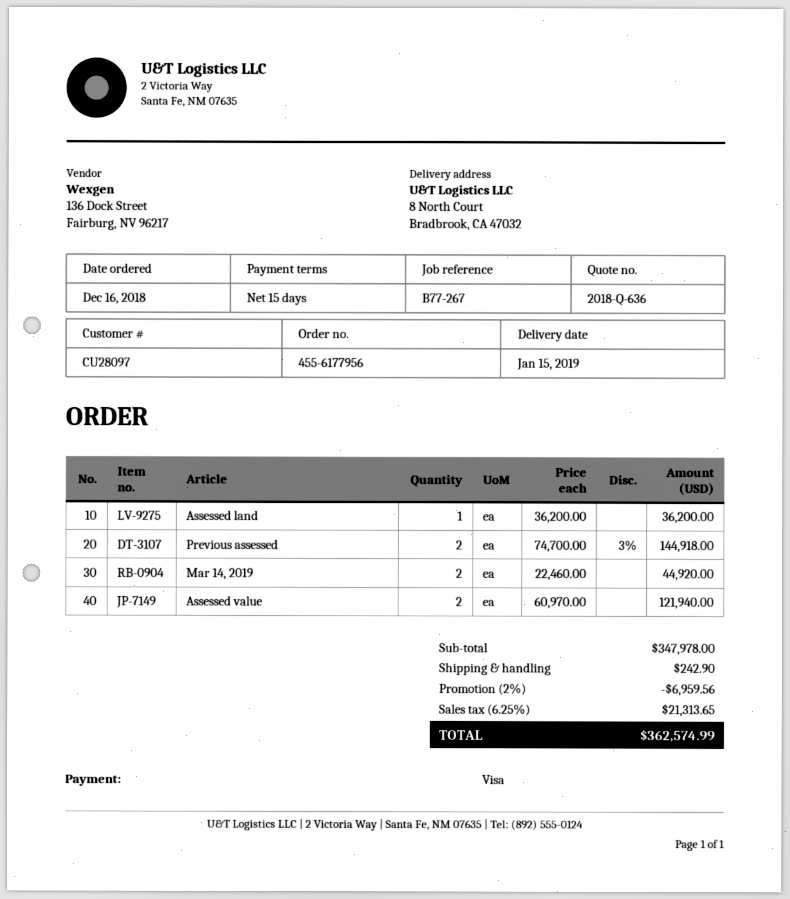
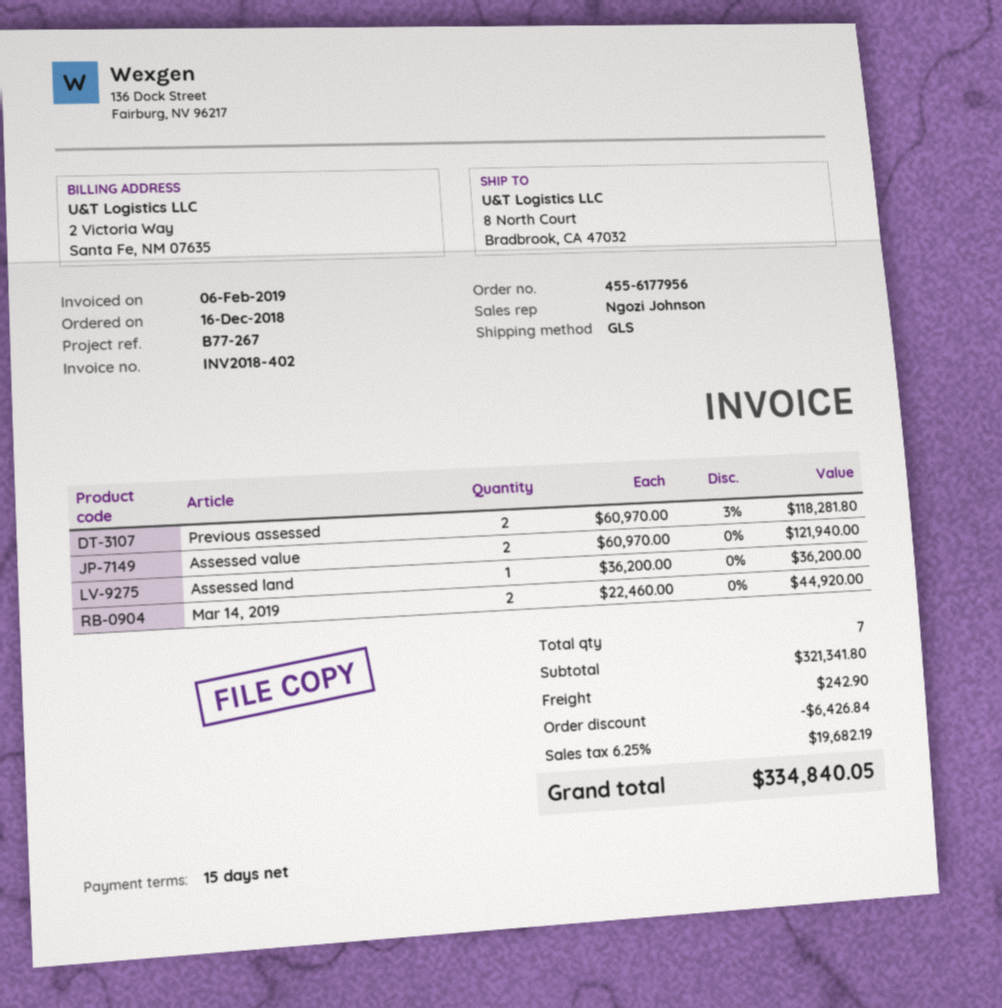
Previous assessed: 2 x 74700.00 - 3% = 144918.00 -> 2 x 60970.00 - 3% = 118281.80
subtotal: 347978.00 -> 321341.80
discount: 6959.56 -> 6426.84
tax: 6.25% = 21313.65 -> 6.25% = 19682.19
total: 362574.99 -> 334840.05

